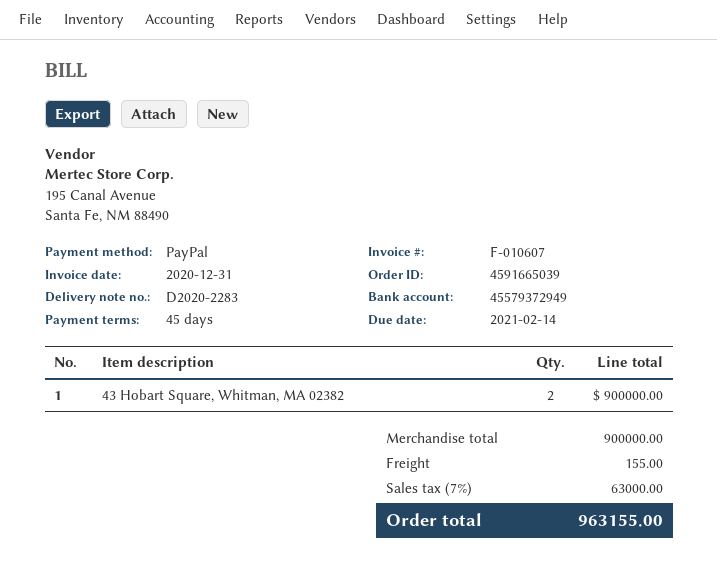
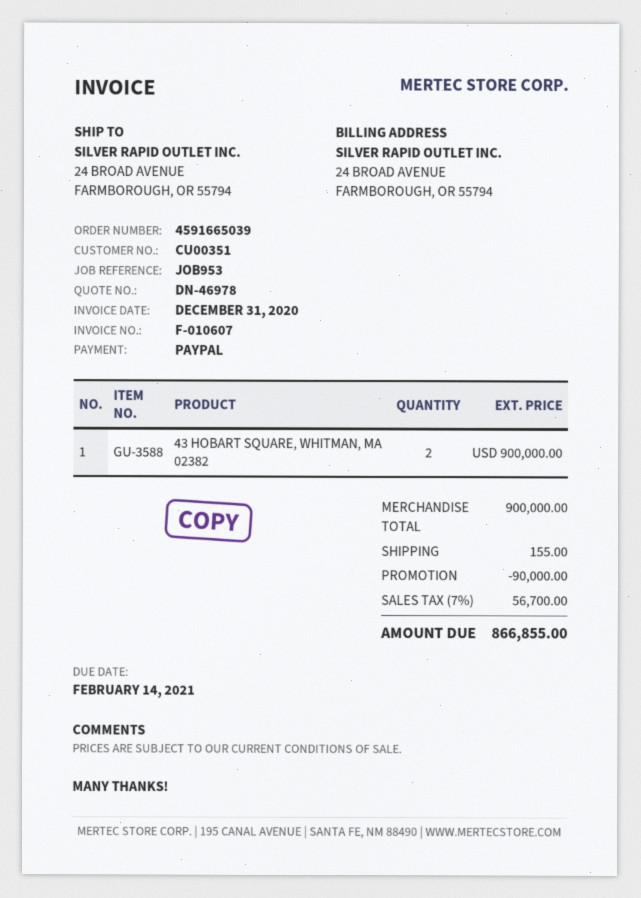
discount: none -> 90000.00
tax: 7% = 63000.00 -> 7% = 56700.00
total: 963155.00 -> 866855.00

